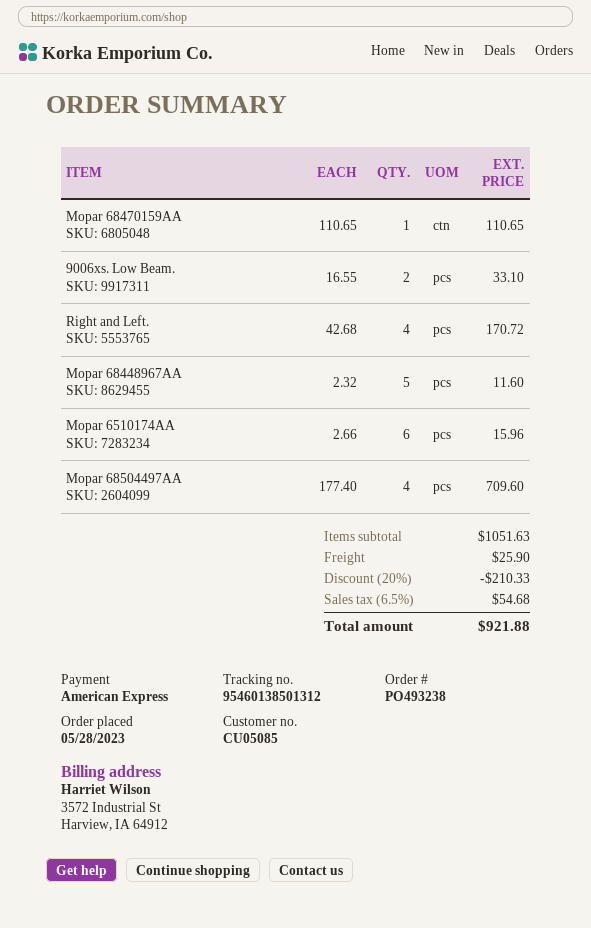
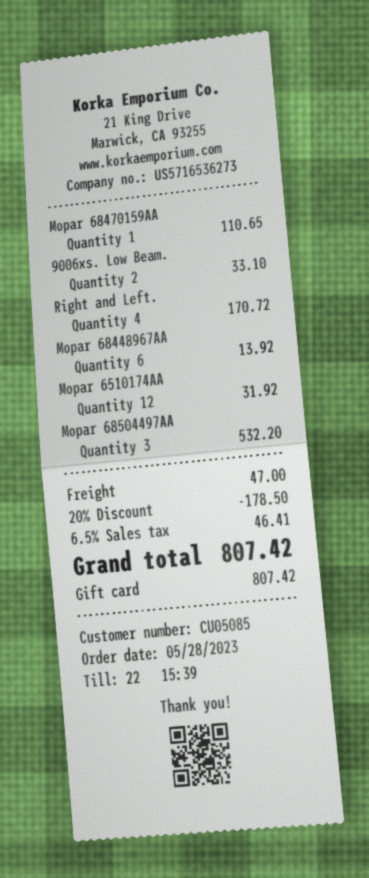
payment method: American Express -> gift card
Mopar 68448967AA: 5 for 11.60 -> 6 for 13.92
Mopar 6510174AA: 6 for 15.96 -> 12 for 31.92
Mopar 68504497AA: 4 for 709.60 -> 3 for 532.20
discount: 20% = 210.33 -> 20% = 178.50
shipping: 25.90 -> 47.00
tax: 6.5% = 54.68 -> 6.5% = 46.41
total: 921.88 -> 807.42

